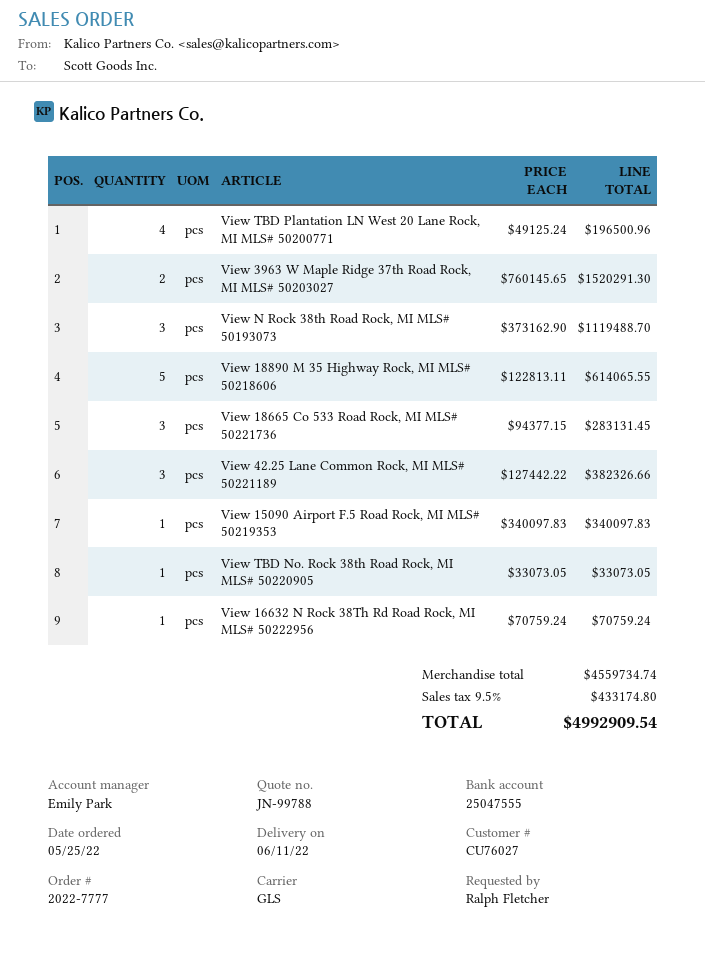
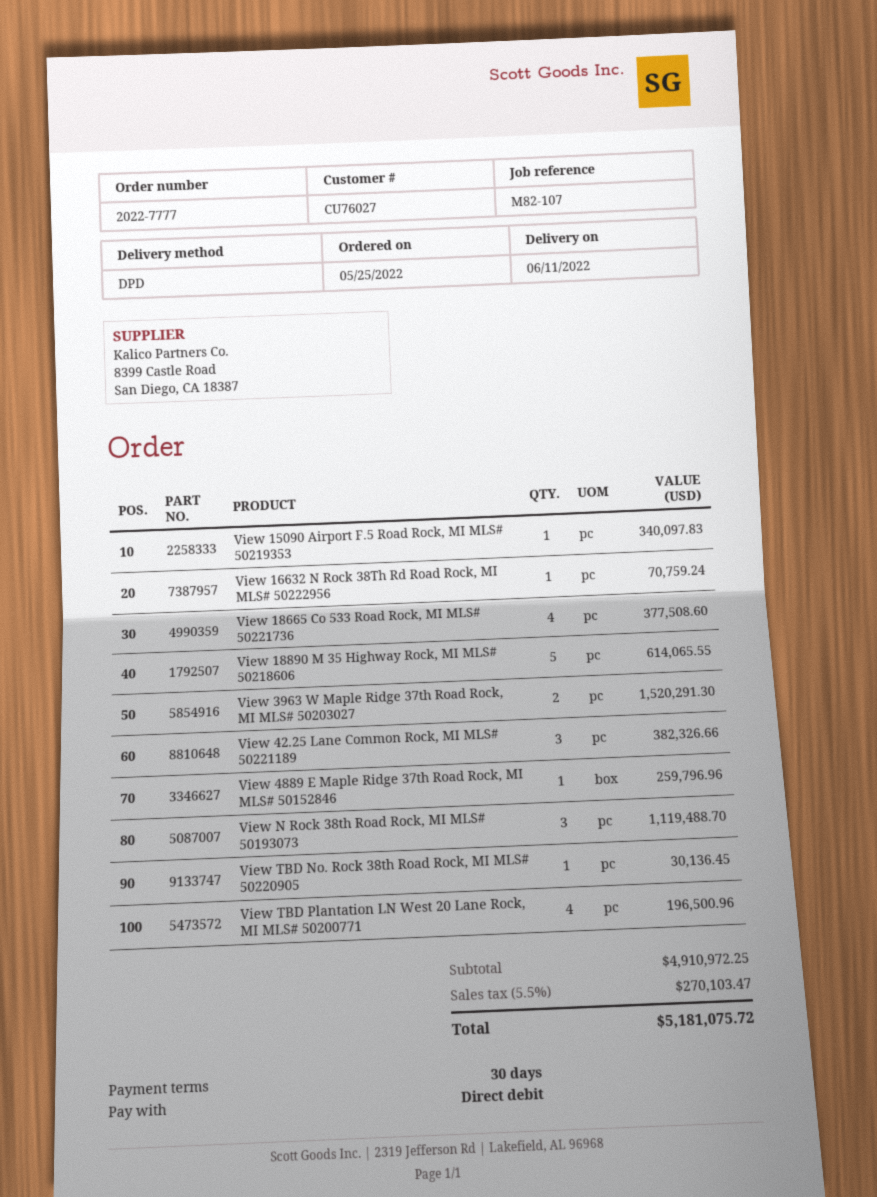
shipping method: GLS -> DPD
View 18665 Co 533 Road Rock, MI MLS# 50221736: 3 for 283131.45 -> 4 for 377508.60
View TBD No. Rock 38th Road Rock, MI MLS# 50220905: 1 for 33073.05 -> 1 for 30136.45
View 4889 E Maple Ridge 37th Road Rock, MI MLS# 50152846: none -> 1 for 259796.96
subtotal: 4559734.74 -> 4910972.25
tax: 9.5% = 433174.80 -> 5.5% = 270103.47
total: 4992909.54 -> 5181075.72

